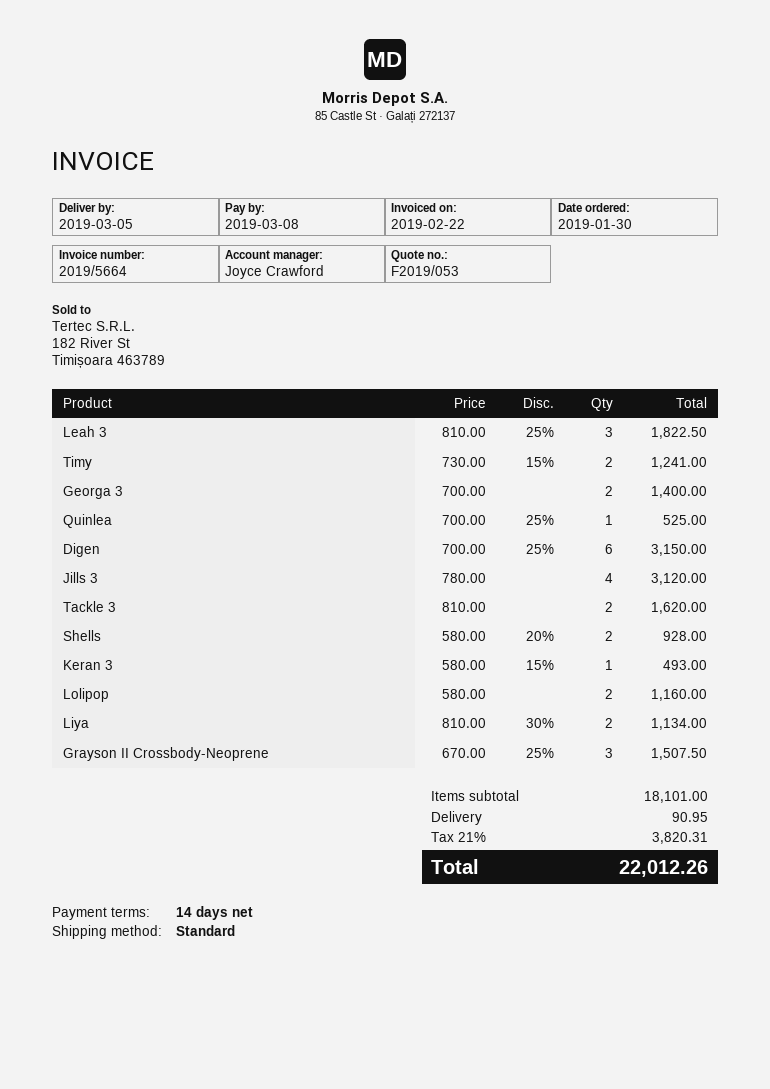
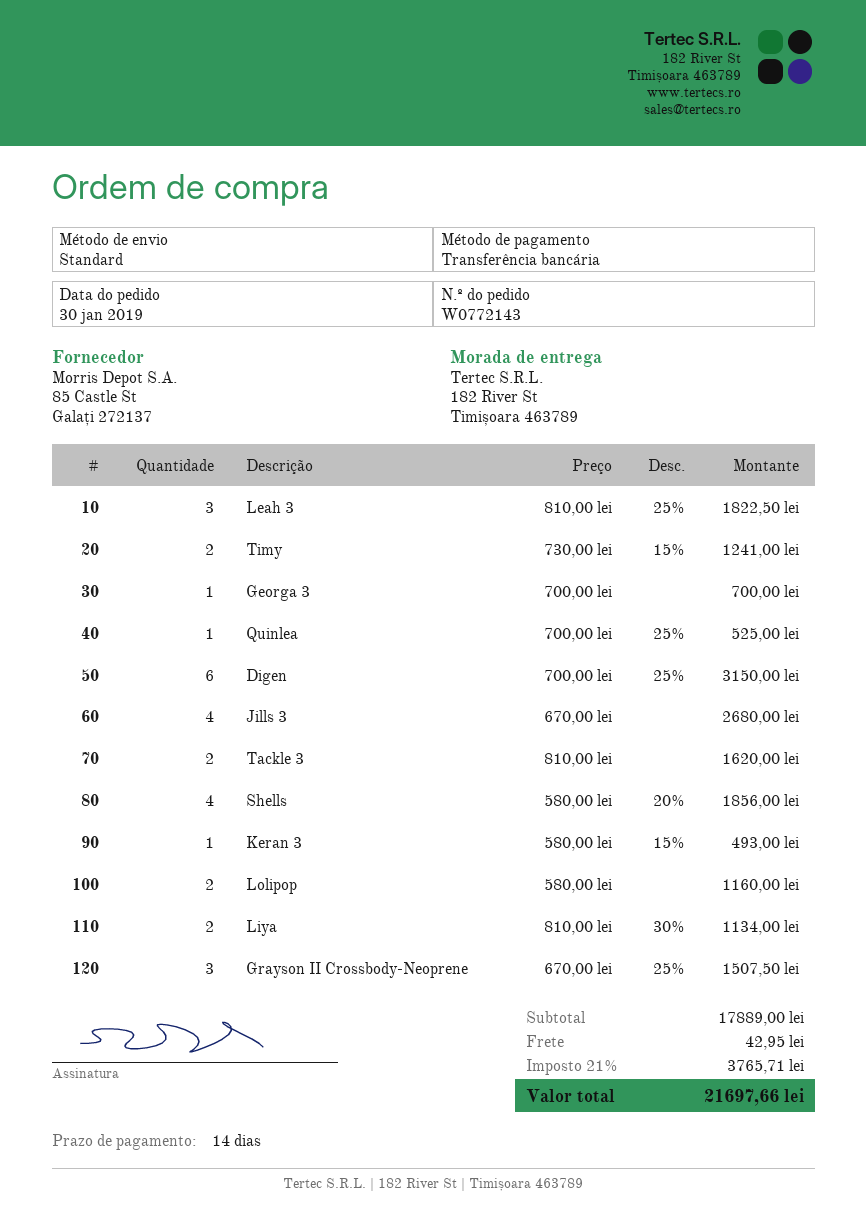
Georga 3: 2 x 700.00 = 1400.00 -> 1 x 700.00 = 700.00
Jills 3: 4 x 780.00 = 3120.00 -> 4 x 670.00 = 2680.00
Shells: 2 x 580.00 - 20% = 928.00 -> 4 x 580.00 - 20% = 1856.00
subtotal: 18101.00 -> 17889.00
shipping: 90.95 -> 42.95
tax: 21% = 3820.31 -> 21% = 3765.71
total: 22012.26 -> 21697.66

